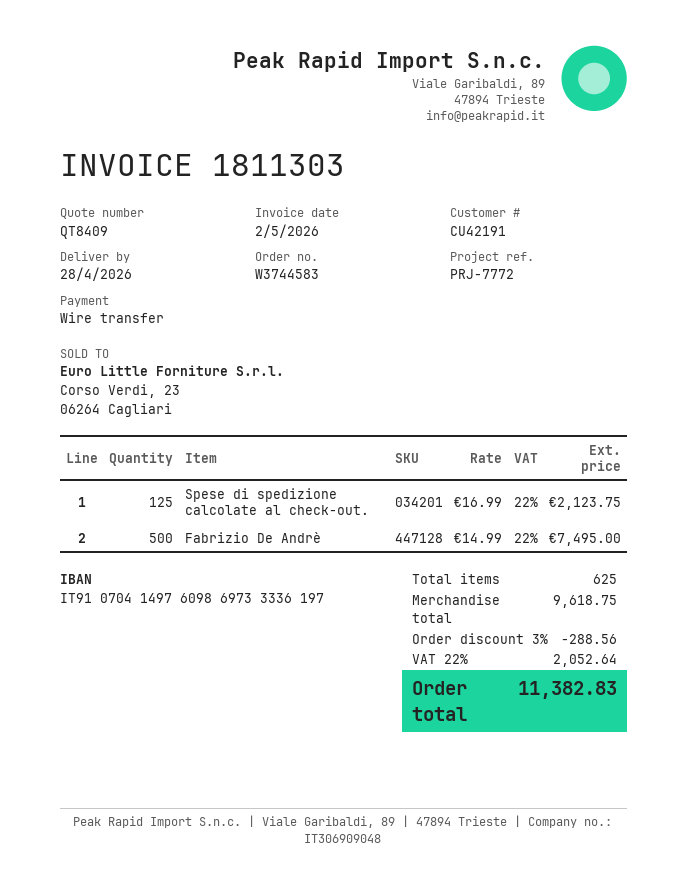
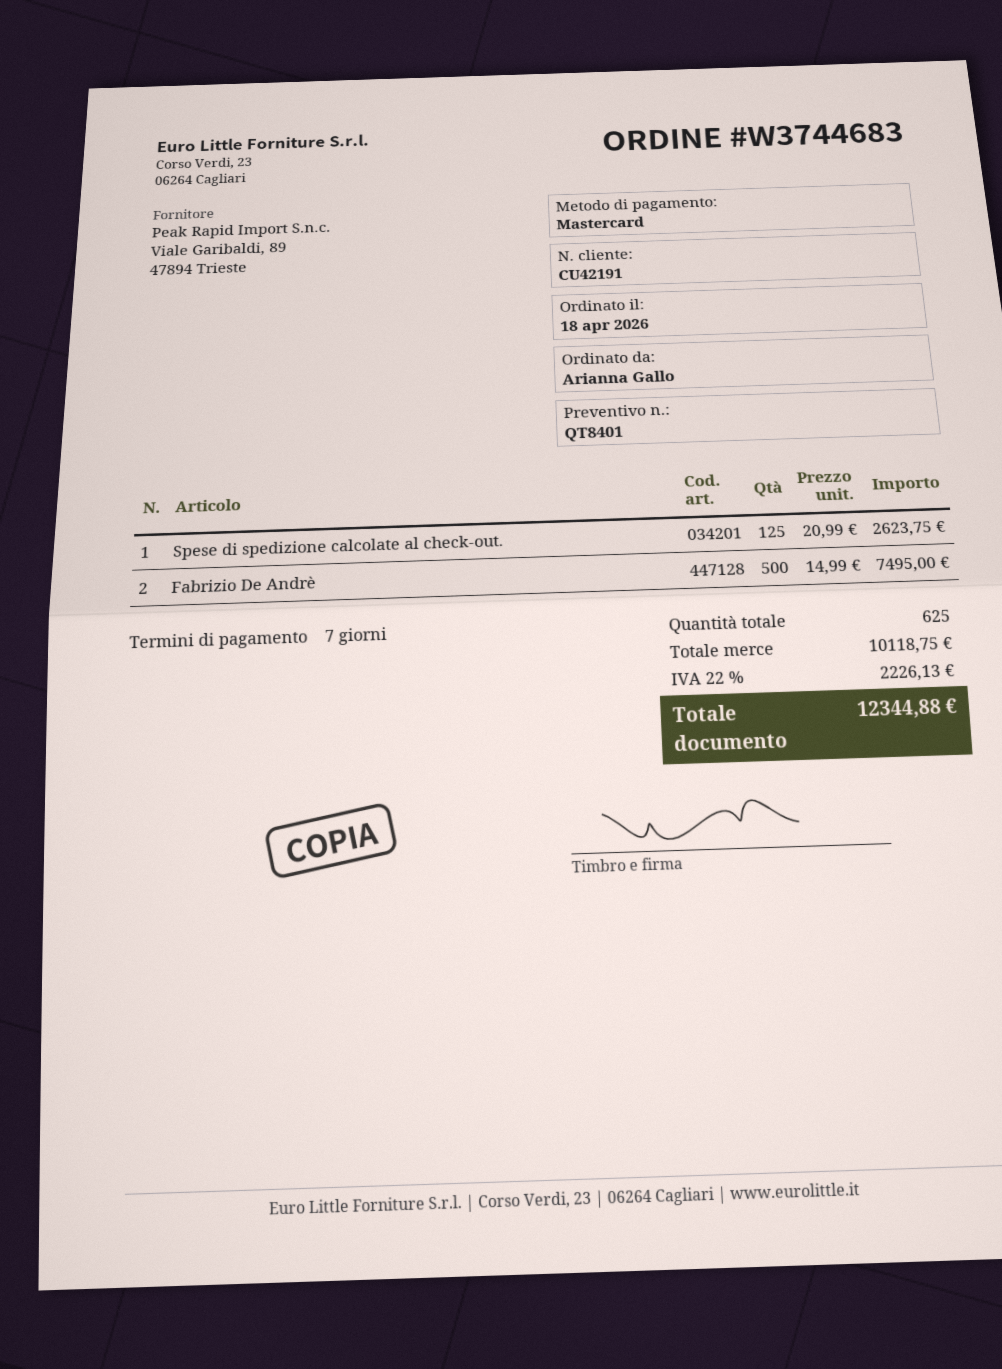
quote number: QT8409 -> QT8401
order number: W3744583 -> W3744683
payment method: bank transfer -> Mastercard
Spese di spedizione calcolate al check-out.: 125 x 16.99 = 2123.75 -> 125 x 20.99 = 2623.75
subtotal: 9618.75 -> 10118.75
discount: 3% = 288.56 -> none
tax: 22% = 2052.64 -> 22% = 2226.13
total: 11382.83 -> 12344.88

